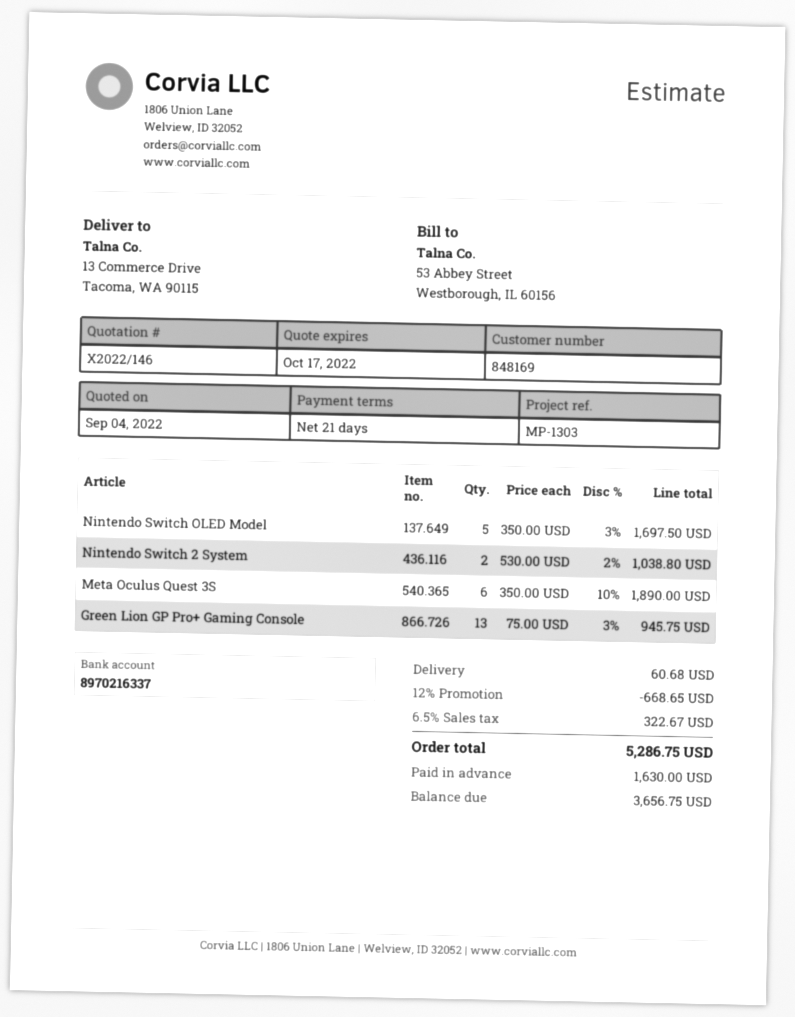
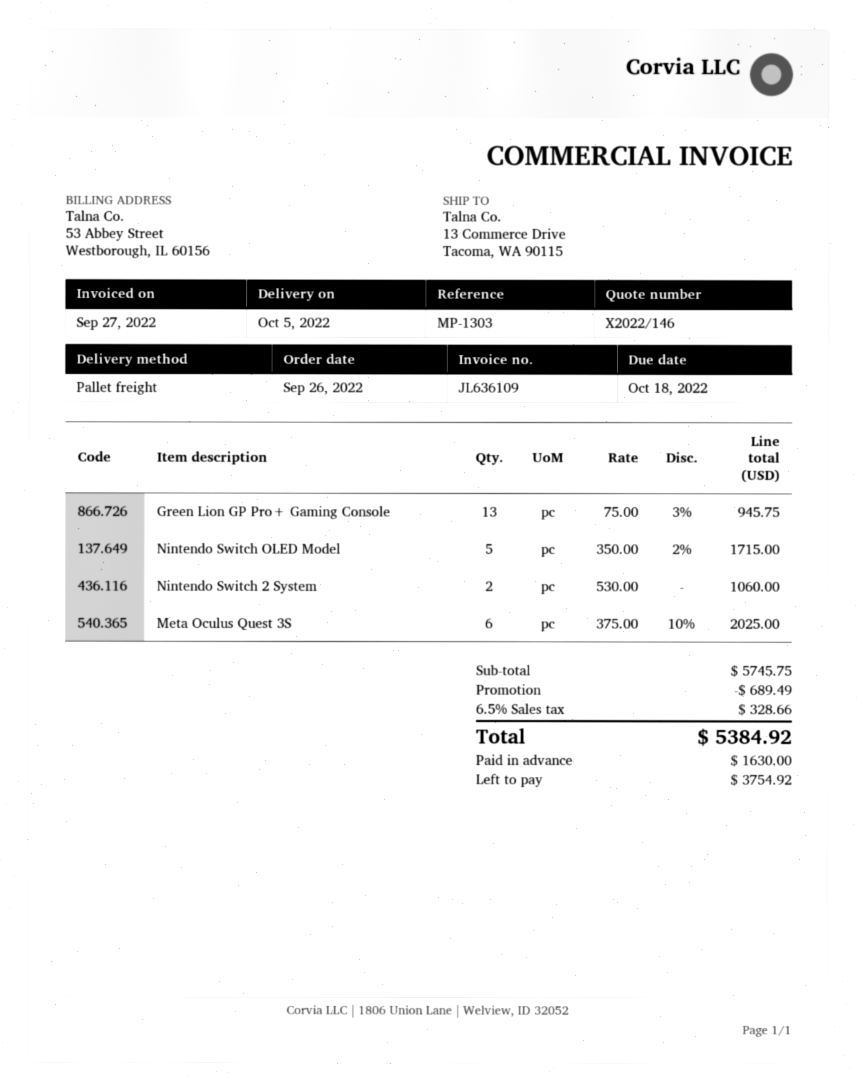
Nintendo Switch OLED Model: 5 x 350.00 - 3% = 1697.50 -> 5 x 350.00 - 2% = 1715.00
Nintendo Switch 2 System: 2 x 530.00 - 2% = 1038.80 -> 2 x 530.00 = 1060.00
Meta Oculus Quest 3S: 6 x 350.00 - 10% = 1890.00 -> 6 x 375.00 - 10% = 2025.00
discount: 668.65 -> 689.49
shipping: 60.68 -> none
tax: 6.5% = 322.67 -> 6.5% = 328.66
total: 5286.75 -> 5384.92
balance: 3656.75 -> 3754.92

